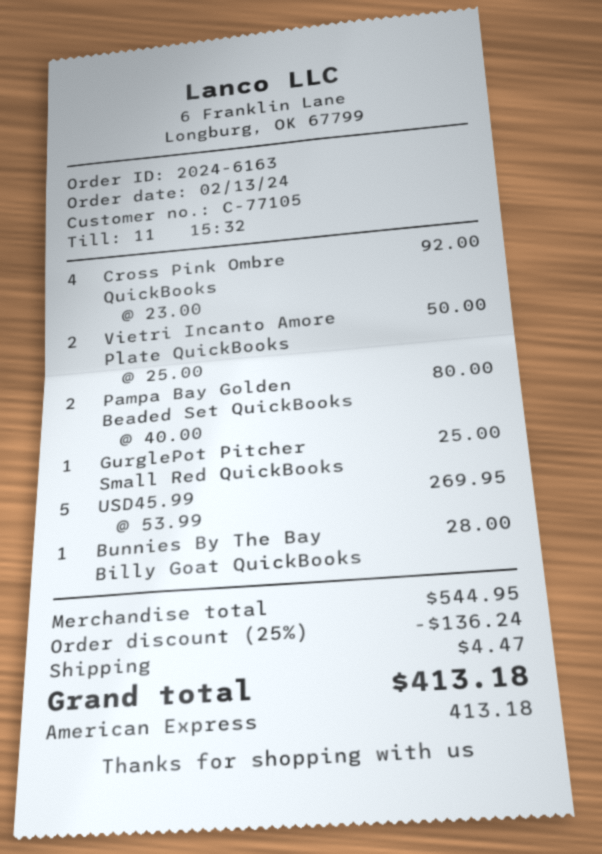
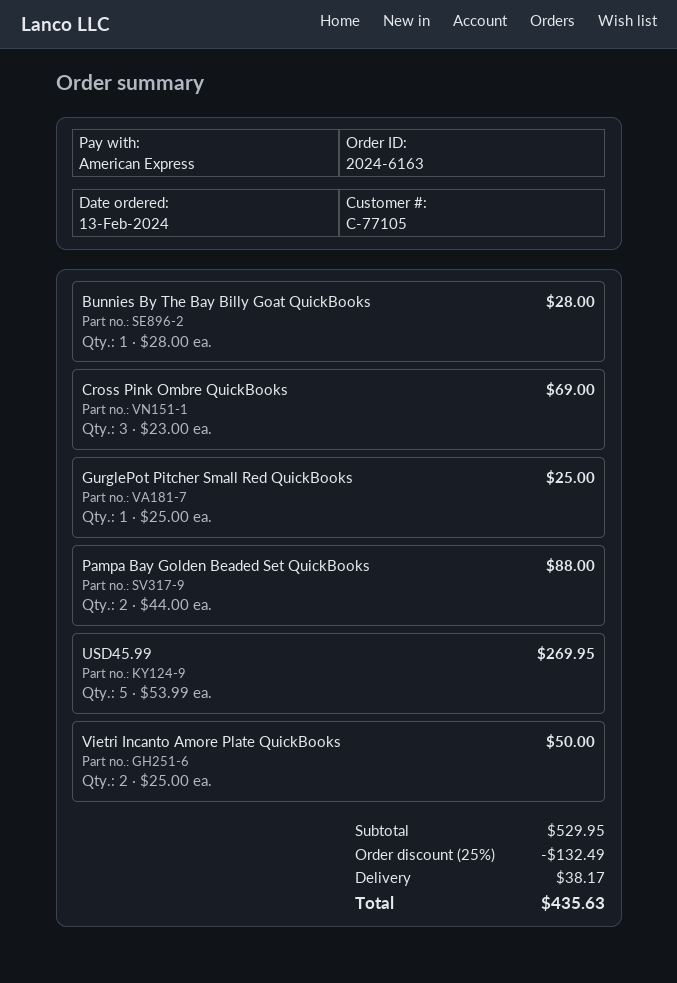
Cross Pink Ombre QuickBooks: 4 x 23.00 = 92.00 -> 3 x 23.00 = 69.00
Pampa Bay Golden Beaded Set QuickBooks: 2 x 40.00 = 80.00 -> 2 x 44.00 = 88.00
subtotal: 544.95 -> 529.95
discount: 25% = 136.24 -> 25% = 132.49
shipping: 4.47 -> 38.17
total: 413.18 -> 435.63

